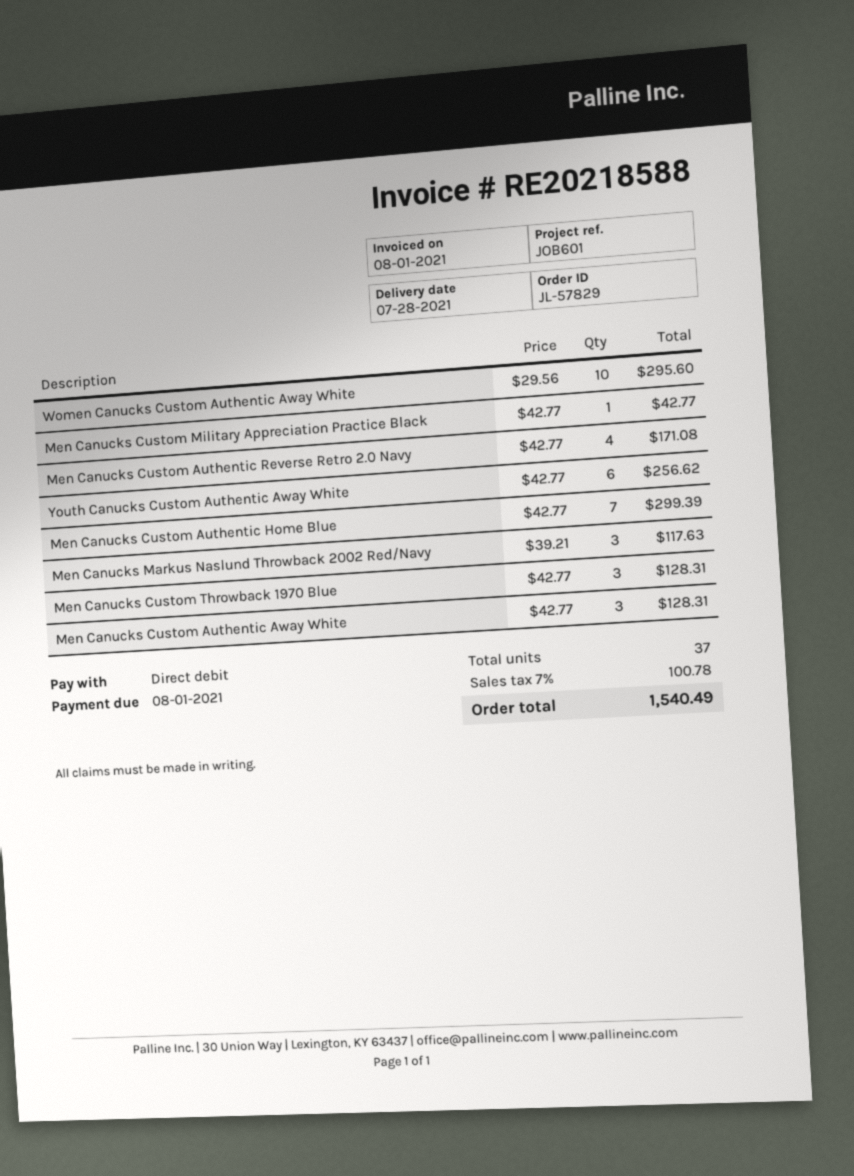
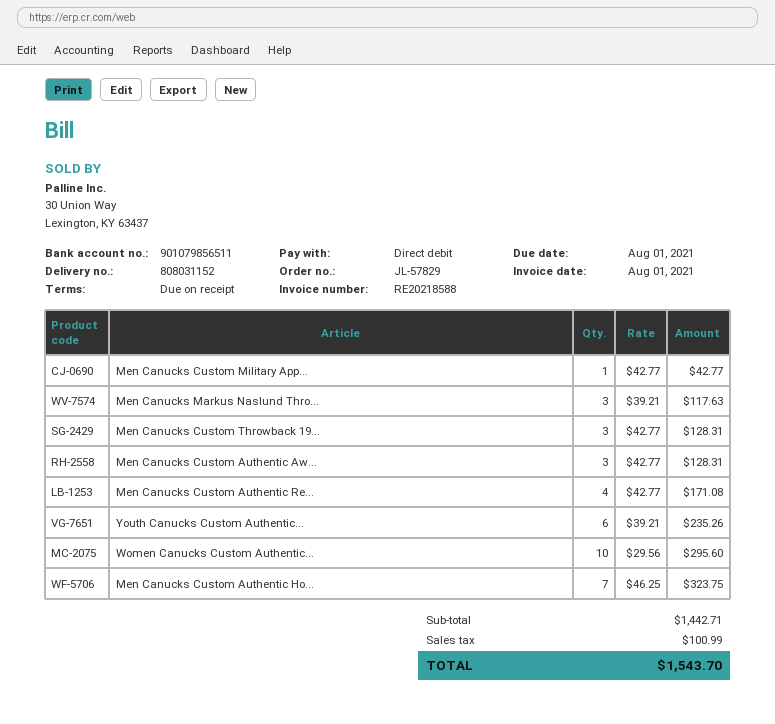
Youth Canucks Custom Authentic Away White: 6 x 42.77 = 256.62 -> 6 x 39.21 = 235.26
Men Canucks Custom Authentic Home Blue: 7 x 42.77 = 299.39 -> 7 x 46.25 = 323.75
tax: 100.78 -> 100.99
total: 1540.49 -> 1543.70

